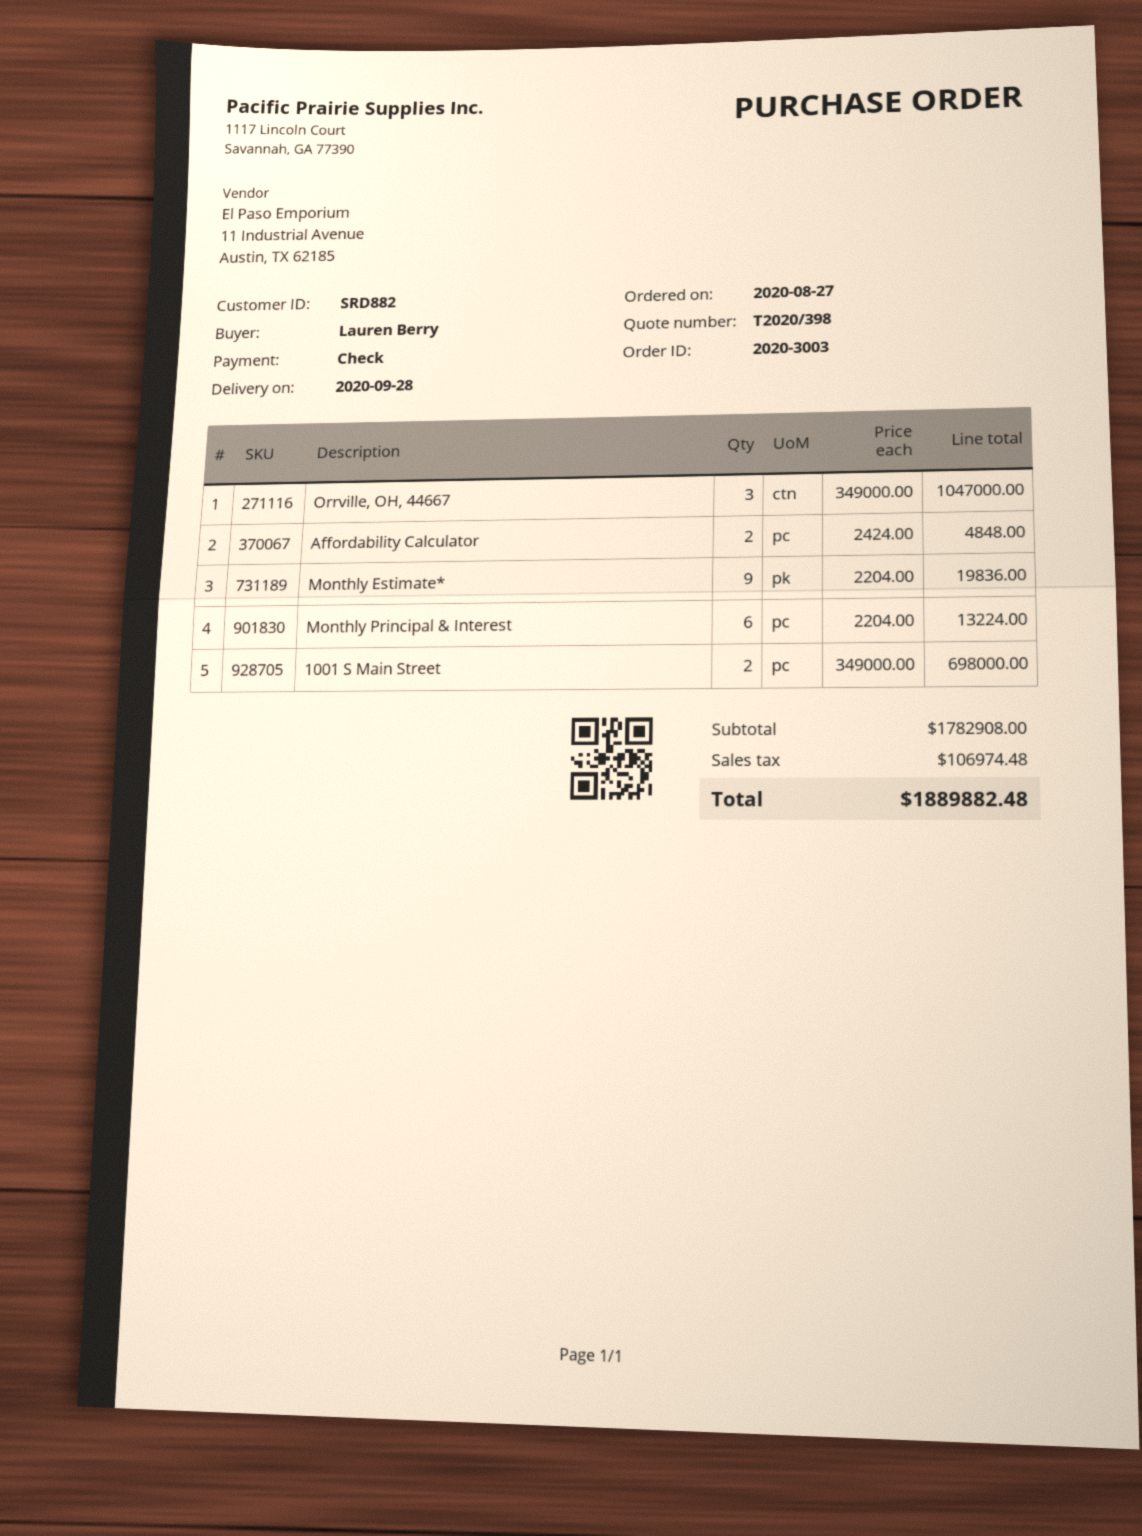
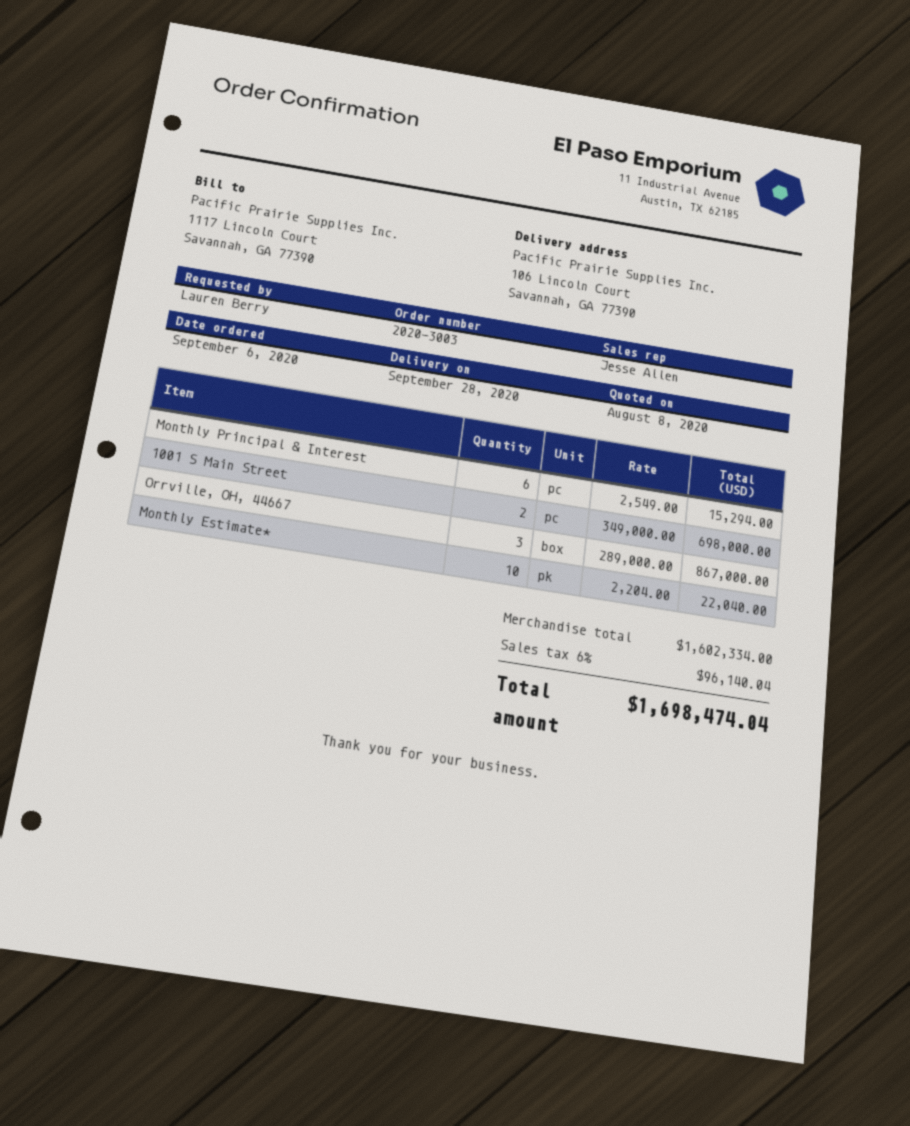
order date: 2020-08-27 -> 2020-09-06
Orrville, OH, 44667: 3 x 349000.00 = 1047000.00 -> 3 x 289000.00 = 867000.00
Affordability Calculator: 2 x 2424.00 = 4848.00 -> none
Monthly Estimate*: 9 x 2204.00 = 19836.00 -> 10 x 2204.00 = 22040.00
Monthly Principal & Interest: 6 x 2204.00 = 13224.00 -> 6 x 2549.00 = 15294.00
subtotal: 1782908.00 -> 1602334.00
tax: 106974.48 -> 96140.04
total: 1889882.48 -> 1698474.04

